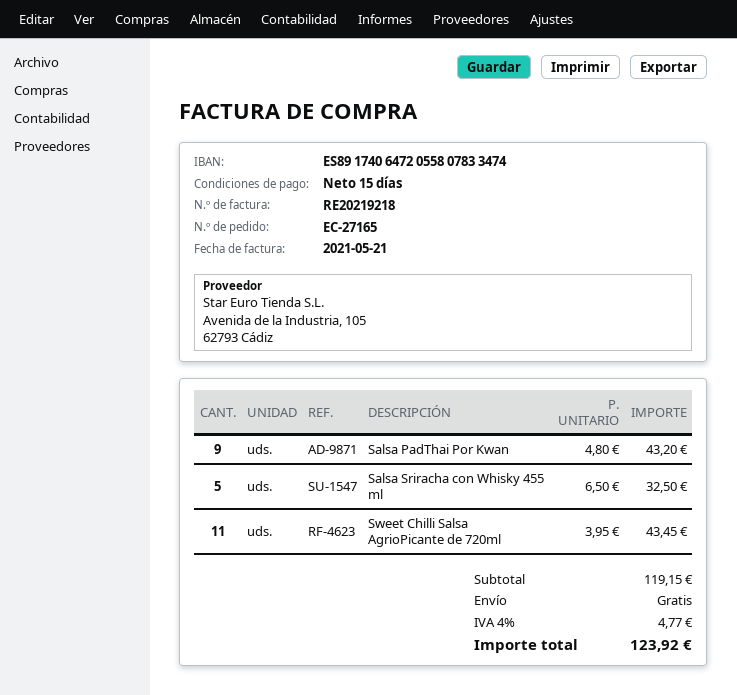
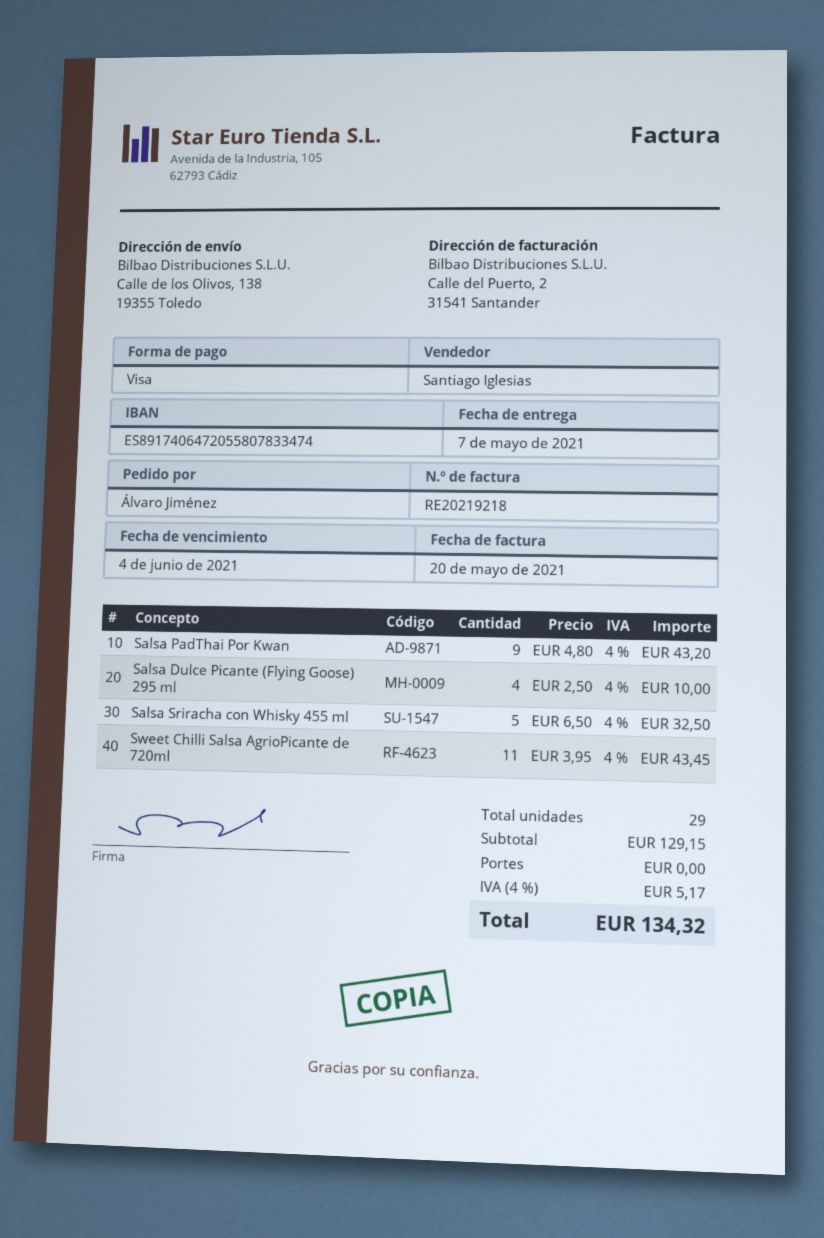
invoice date: 2021-05-21 -> 2021-05-20
Salsa Dulce Picante (Flying Goose) 295 ml: none -> 4 x 2.50 = 10.00
subtotal: 119.15 -> 129.15
tax: 4% = 4.77 -> 4% = 5.17
total: 123.92 -> 134.32

